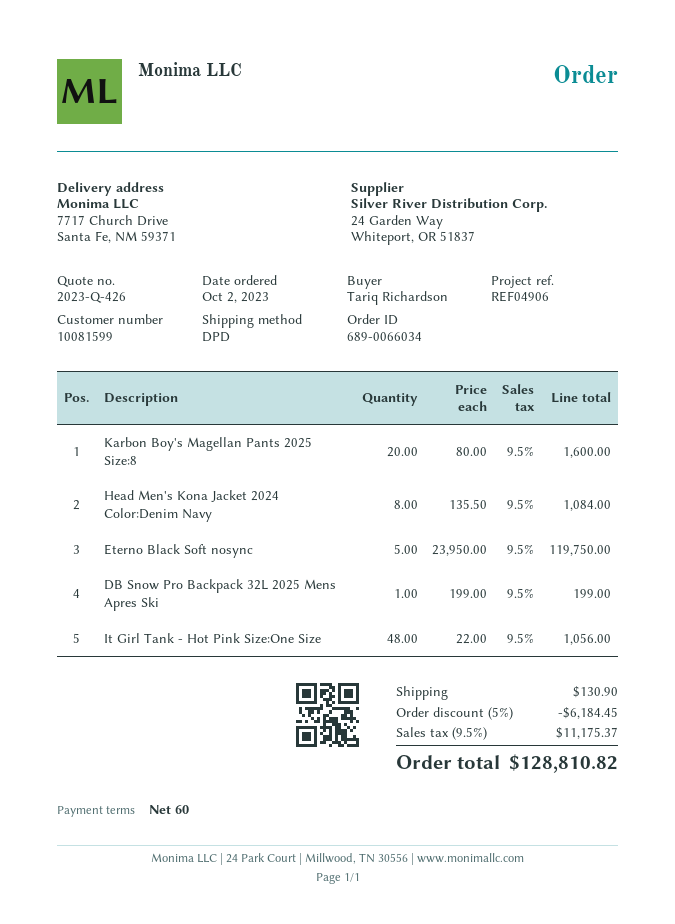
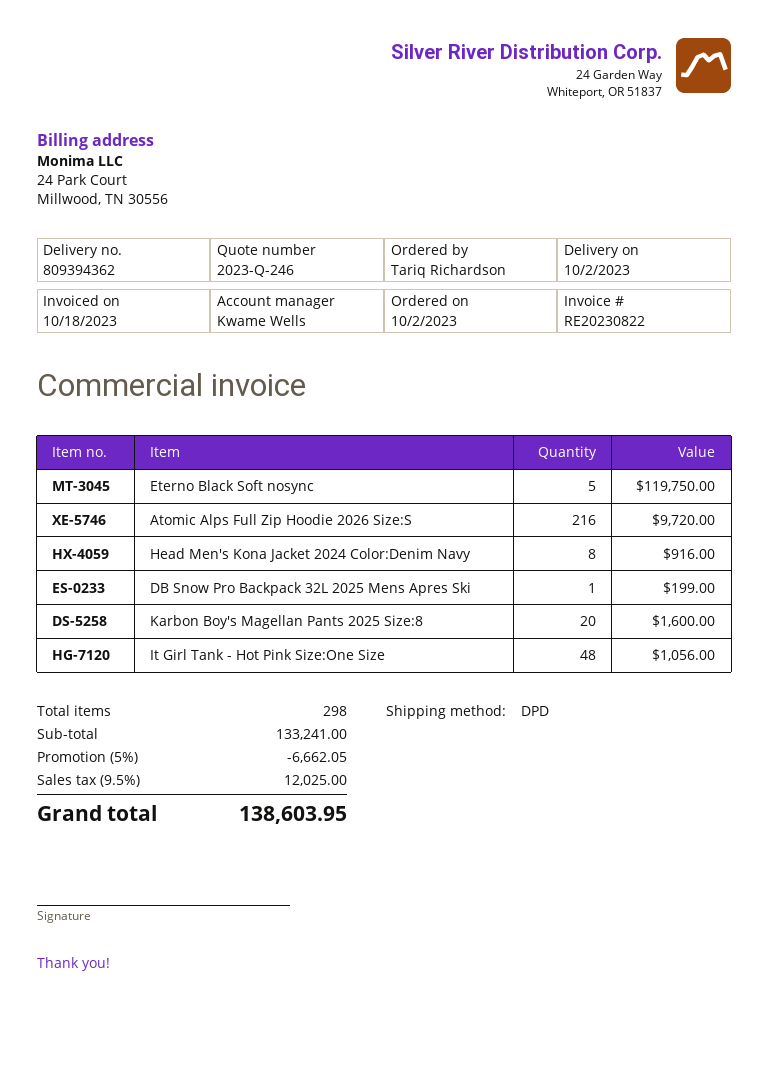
quote number: 2023-Q-426 -> 2023-Q-246
Head Men's Kona Jacket 2024 Color:Denim Navy: 8 for 1084.00 -> 8 for 916.00
Atomic Alps Full Zip Hoodie 2026 Size:S: none -> 216 for 9720.00
discount: 5% = 6184.45 -> 5% = 6662.05
shipping: 130.90 -> none
tax: 9.5% = 11175.37 -> 9.5% = 12025.00
total: 128810.82 -> 138603.95

